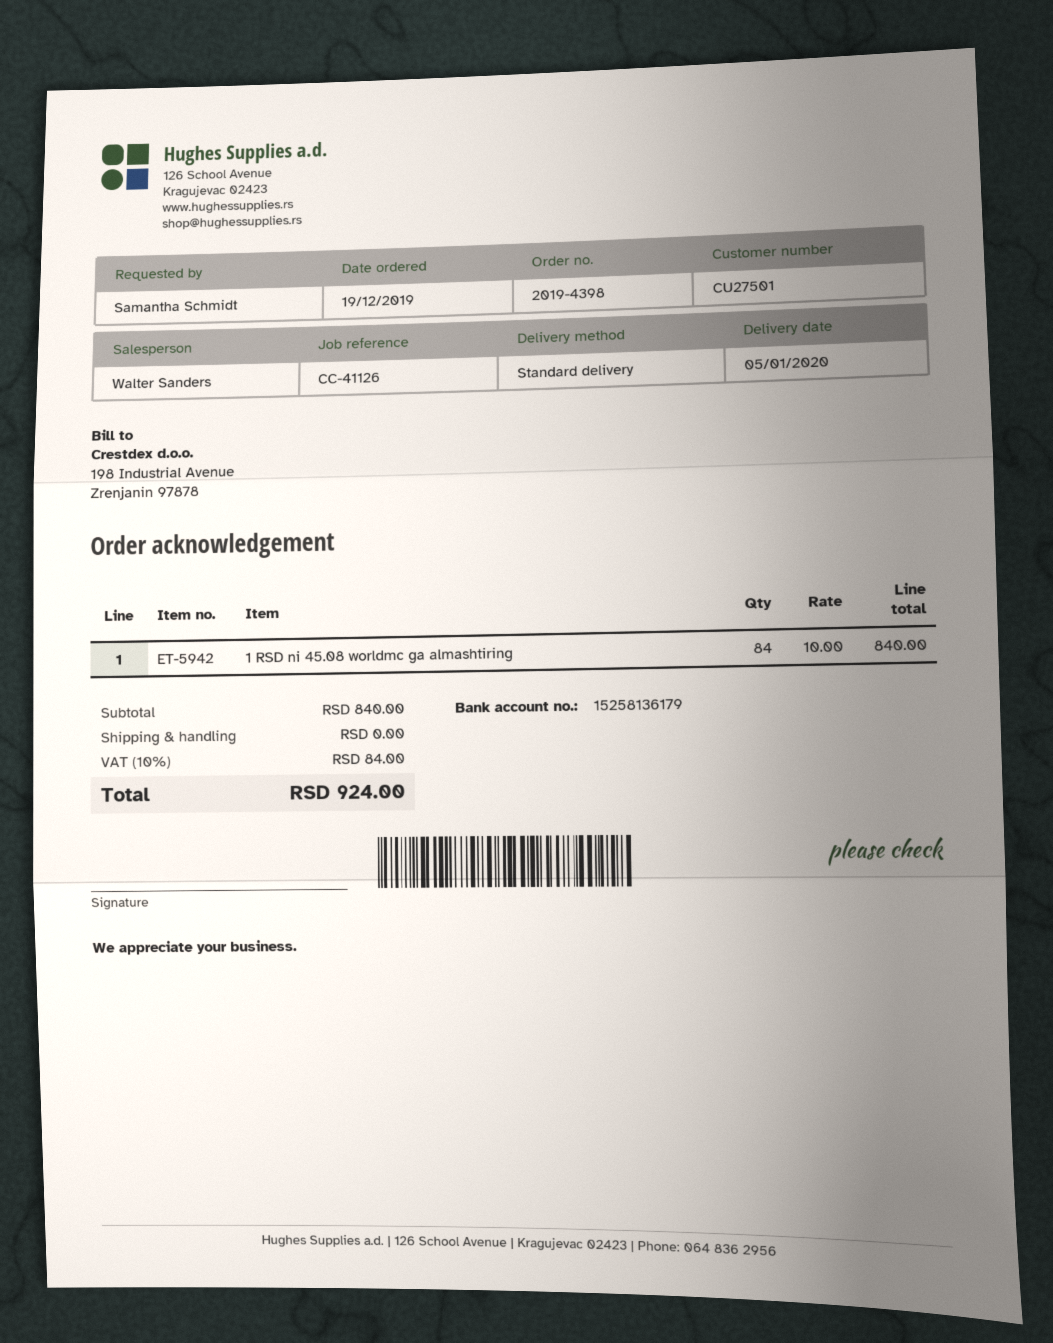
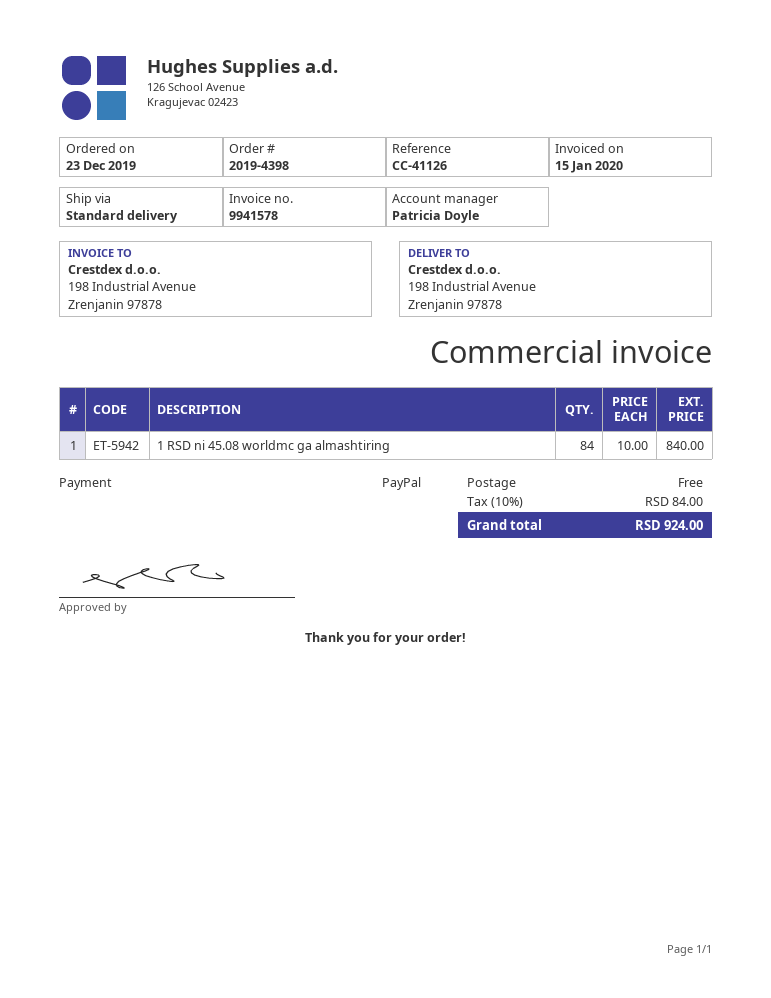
order date: 2019-12-19 -> 2019-12-23
sales rep: Walter Sanders -> Patricia Doyle

